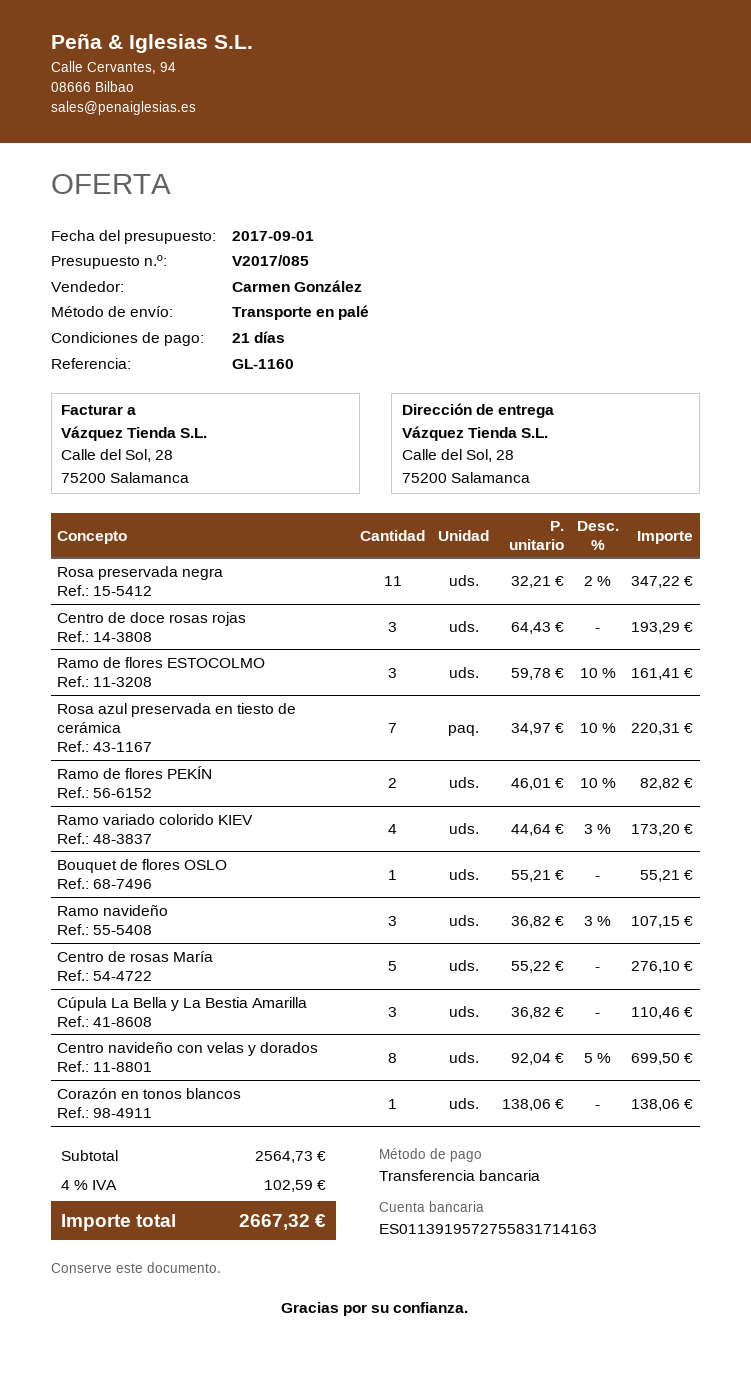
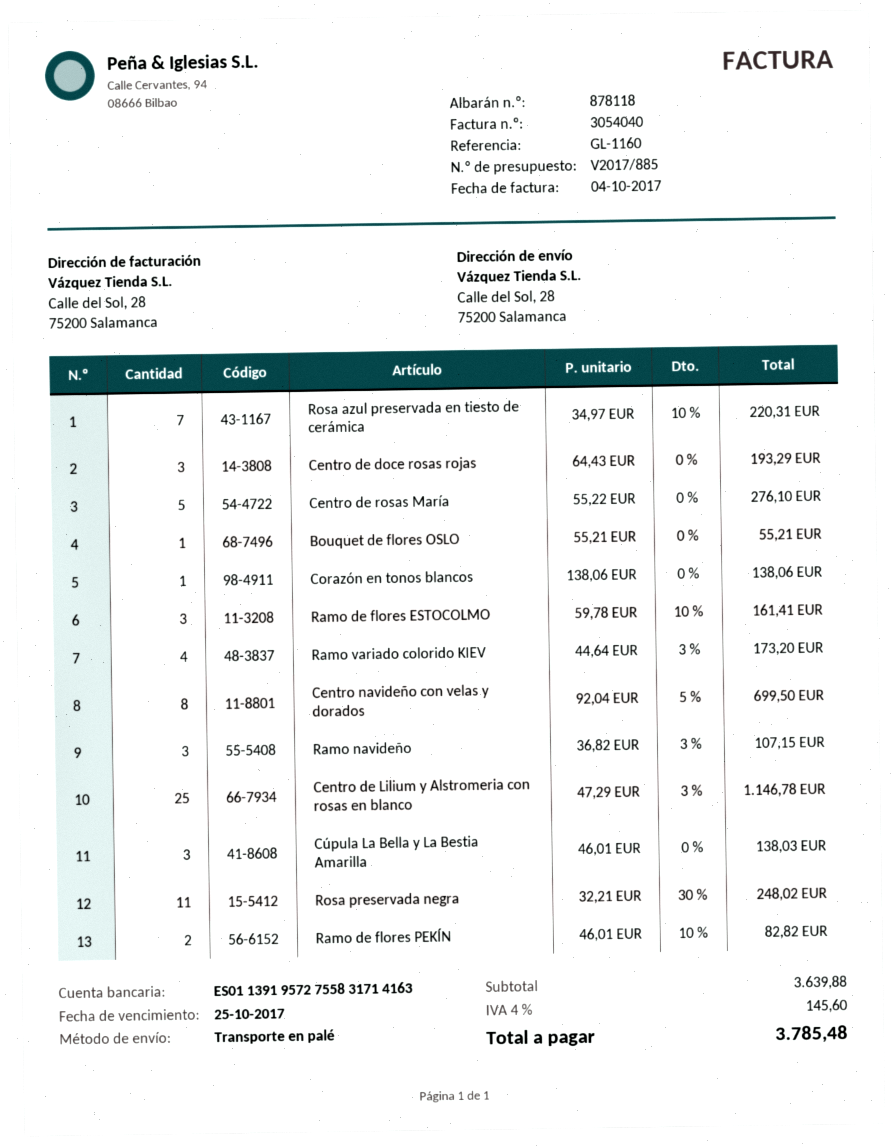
quote number: V2017/085 -> V2017/885
Rosa preservada negra: 11 x 32.21 - 2% = 347.22 -> 11 x 32.21 - 30% = 248.02
Cúpula La Bella y La Bestia Amarilla: 3 x 36.82 = 110.46 -> 3 x 46.01 = 138.03
Centro de Lilium y Alstromeria con rosas en blanco: none -> 25 x 47.29 - 3% = 1146.78
subtotal: 2564.73 -> 3639.88
tax: 4% = 102.59 -> 4% = 145.60
total: 2667.32 -> 3785.48

